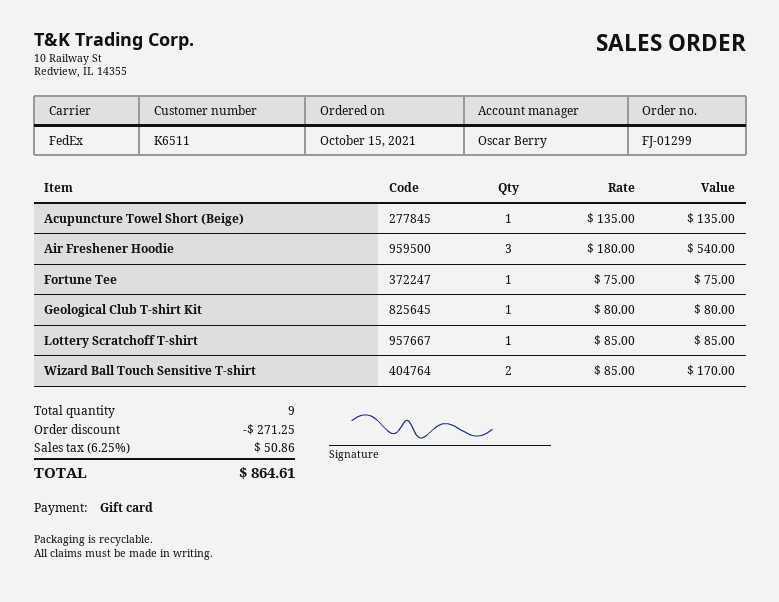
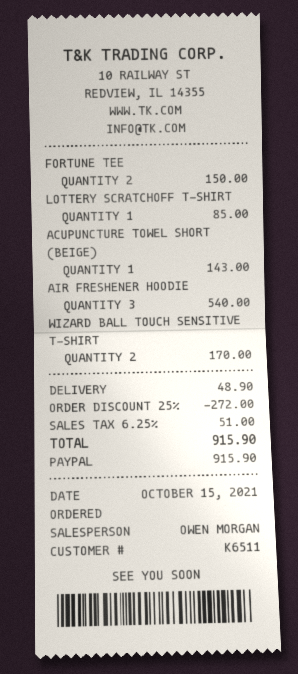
sales rep: Oscar Berry -> OWEN MORGAN
payment method: gift card -> PayPal
Acupuncture Towel Short (Beige): 1 for 135.00 -> 1 for 143.00
Fortune Tee: 1 for 75.00 -> 2 for 150.00
Geological Club T-shirt Kit: 1 for 80.00 -> none
discount: 271.25 -> 272.00
shipping: none -> 48.90
tax: 6.25% = 50.86 -> 6.25% = 51.00
total: 864.61 -> 915.90

